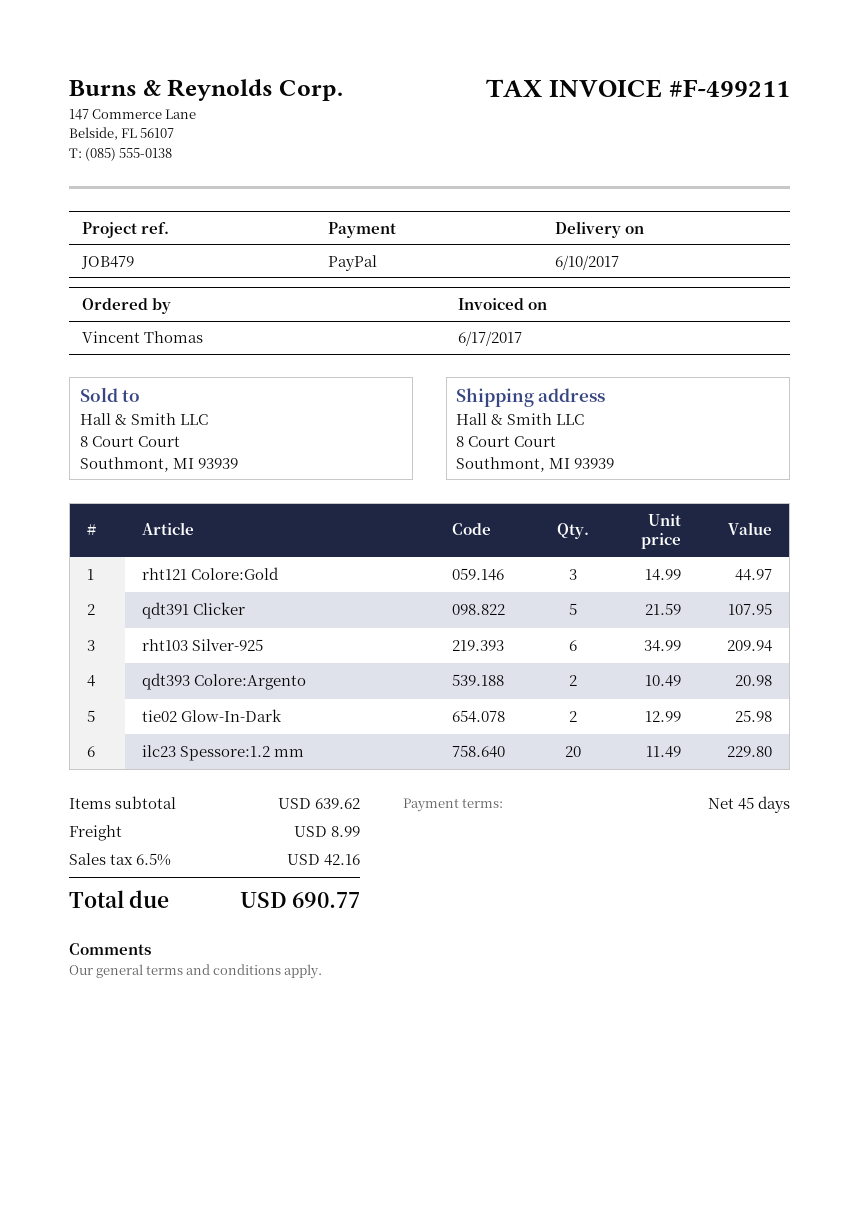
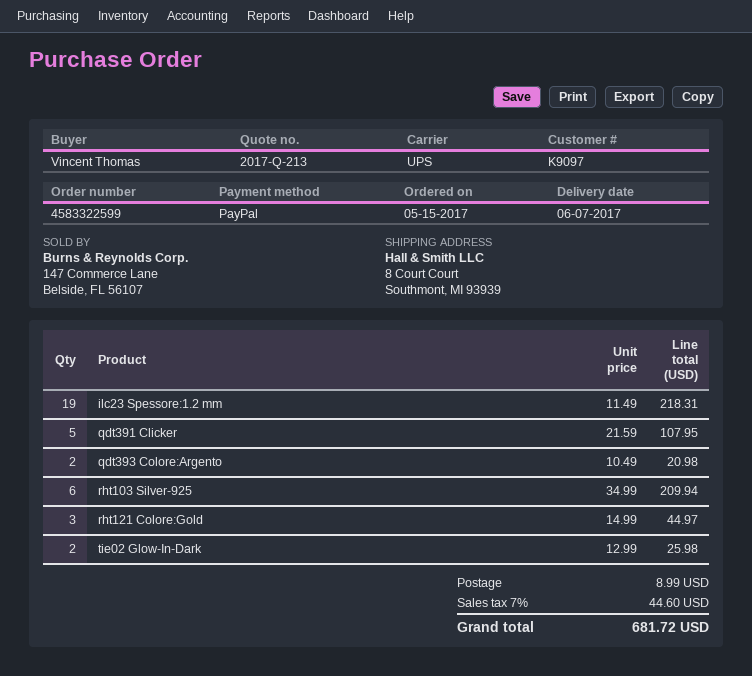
delivery date: 2017-06-10 -> 2017-06-07
ilc23 Spessore:1.2 mm: 20 x 11.49 = 229.80 -> 19 x 11.49 = 218.31
tax: 6.5% = 42.16 -> 7% = 44.60
total: 690.77 -> 681.72

